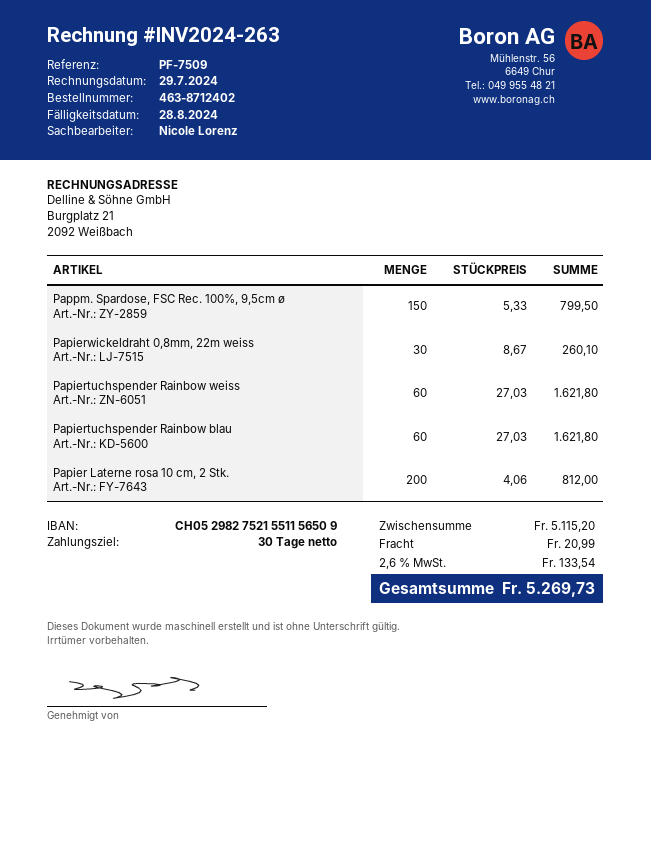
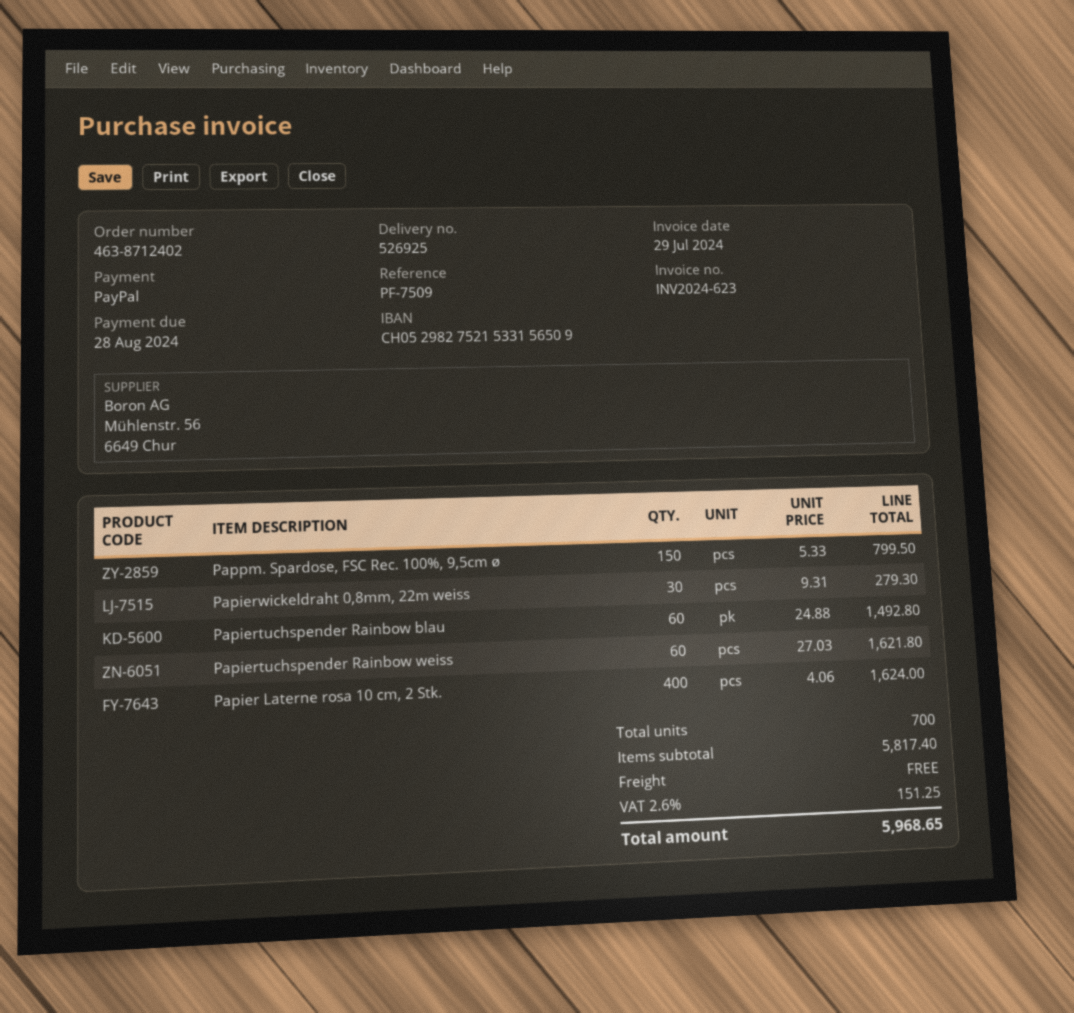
invoice number: INV2024-263 -> INV2024-623
bank account: CH0529827521551156509 -> CH0529827521533156509
Papierwickeldraht 0,8mm, 22m weiss: 30 x 8.67 = 260.10 -> 30 x 9.31 = 279.30
Papiertuchspender Rainbow blau: 60 x 27.03 = 1621.80 -> 60 x 24.88 = 1492.80
Papier Laterne rosa 10 cm, 2 Stk.: 200 x 4.06 = 812.00 -> 400 x 4.06 = 1624.00
subtotal: 5115.20 -> 5817.40
shipping: 20.99 -> 0.00
tax: 2.6% = 133.54 -> 2.6% = 151.25
total: 5269.73 -> 5968.65

